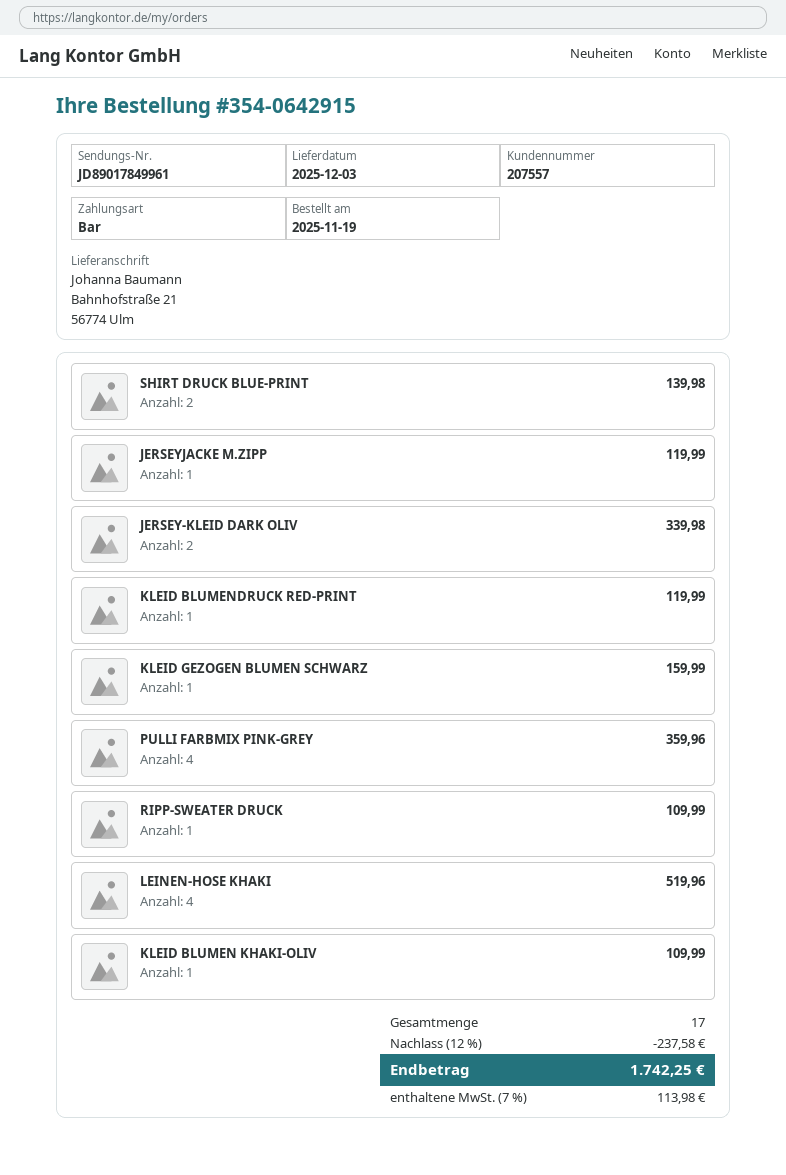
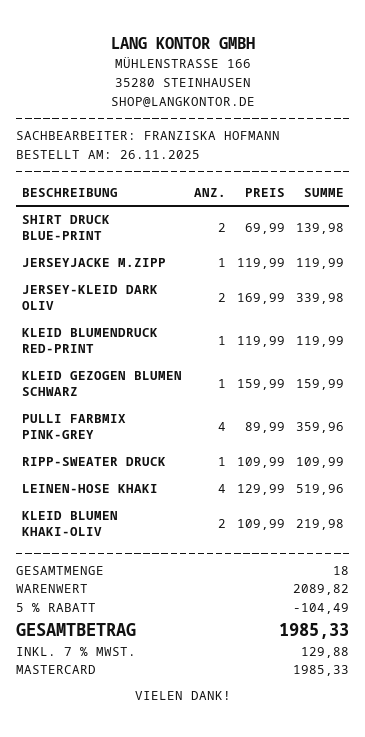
order date: 2025-11-19 -> 2025-11-26
payment method: cash -> Mastercard
KLEID BLUMEN KHAKI-OLIV: 1 for 109.99 -> 2 for 219.98
total quantity: 17 -> 18
discount: 12% = 237.58 -> 5% = 104.49
tax: 7% = 113.98 -> 7% = 129.88
total: 1742.25 -> 1985.33

